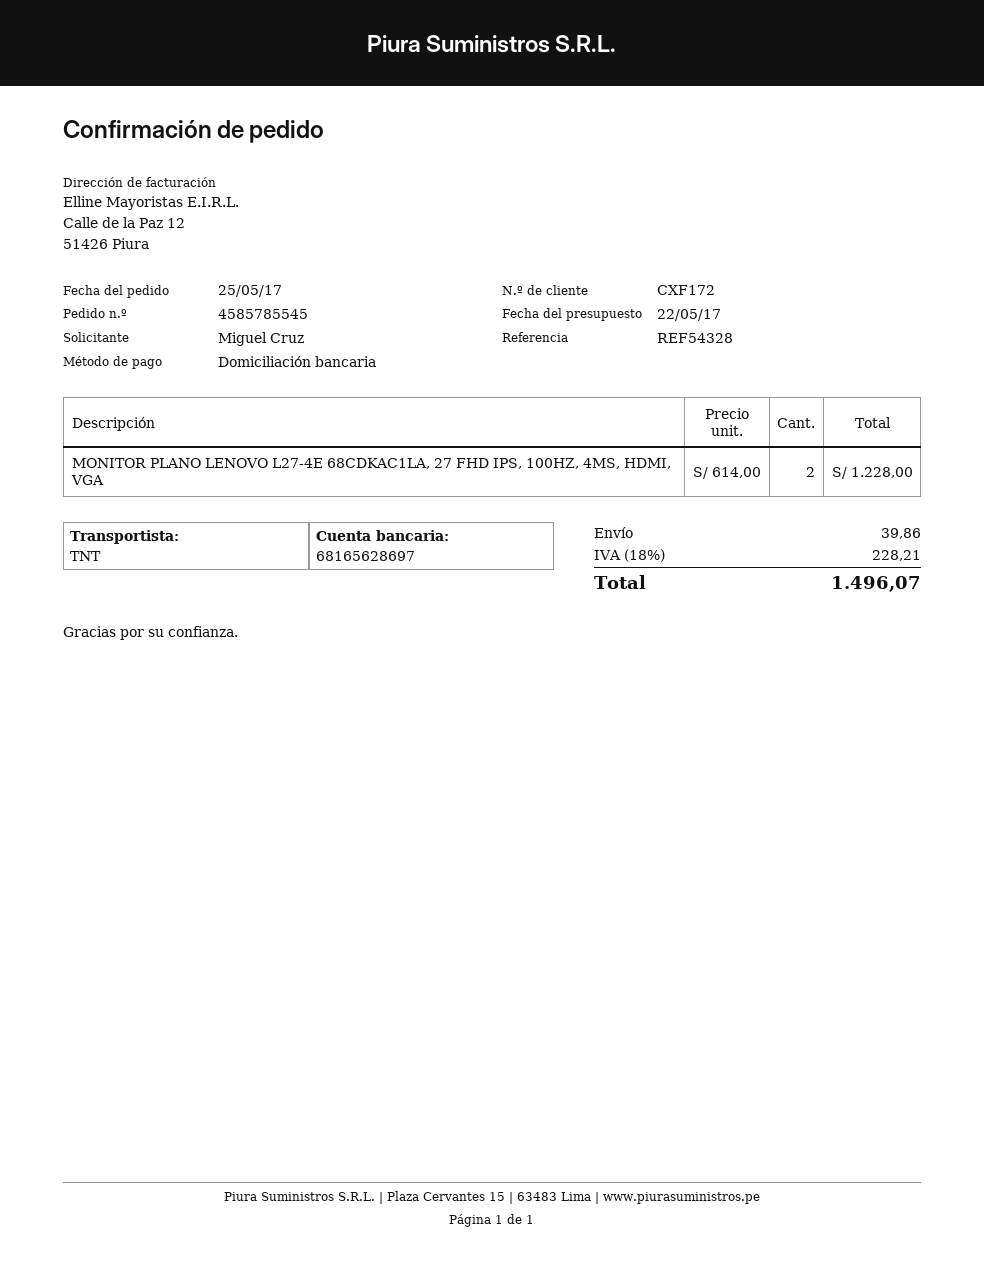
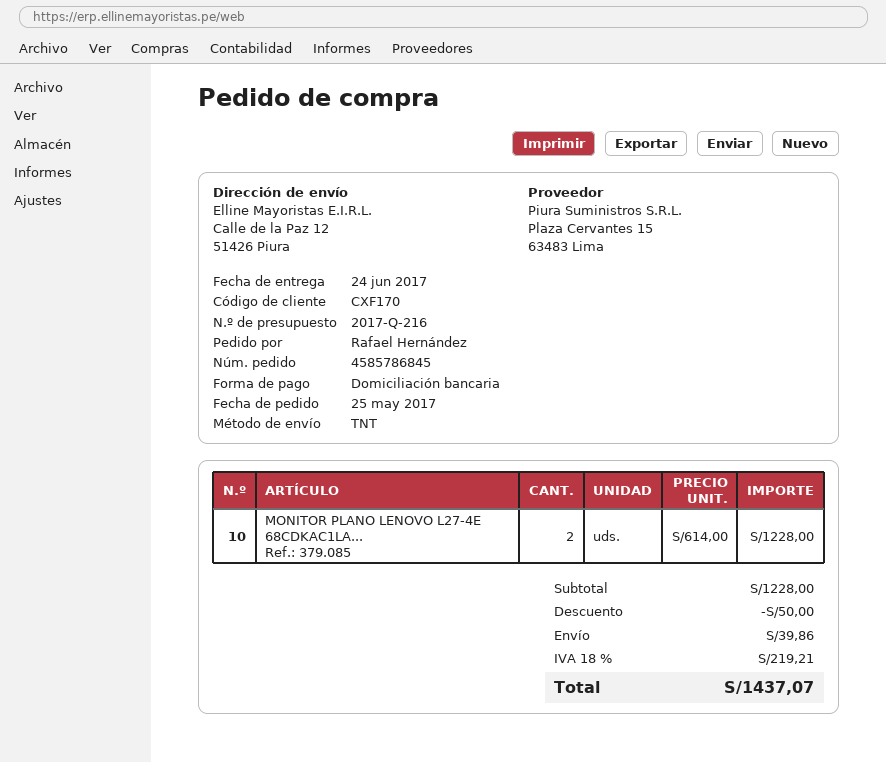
order number: 4585785545 -> 4585786845
customer number: CXF172 -> CXF170
ordered by: Miguel Cruz -> Rafael Hernández
discount: none -> 50.00
tax: 18% = 228.21 -> 18% = 219.21
total: 1496.07 -> 1437.07

